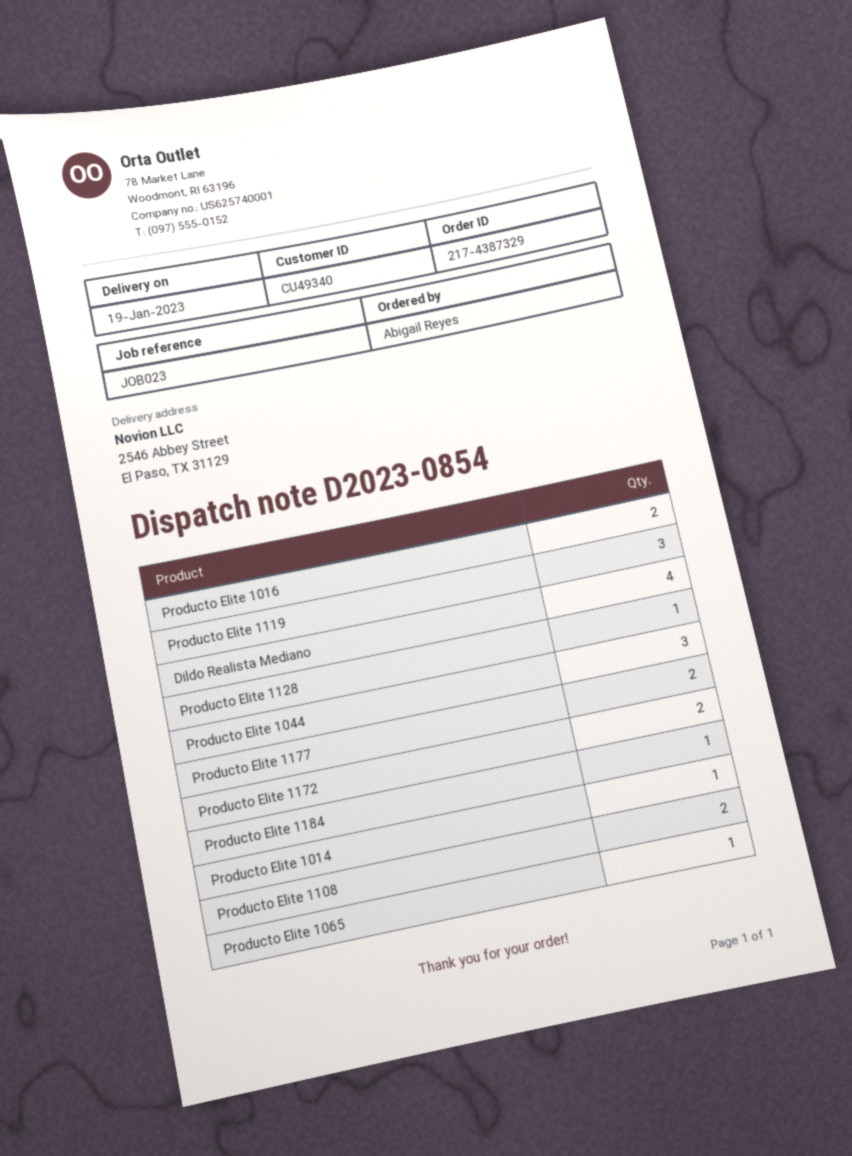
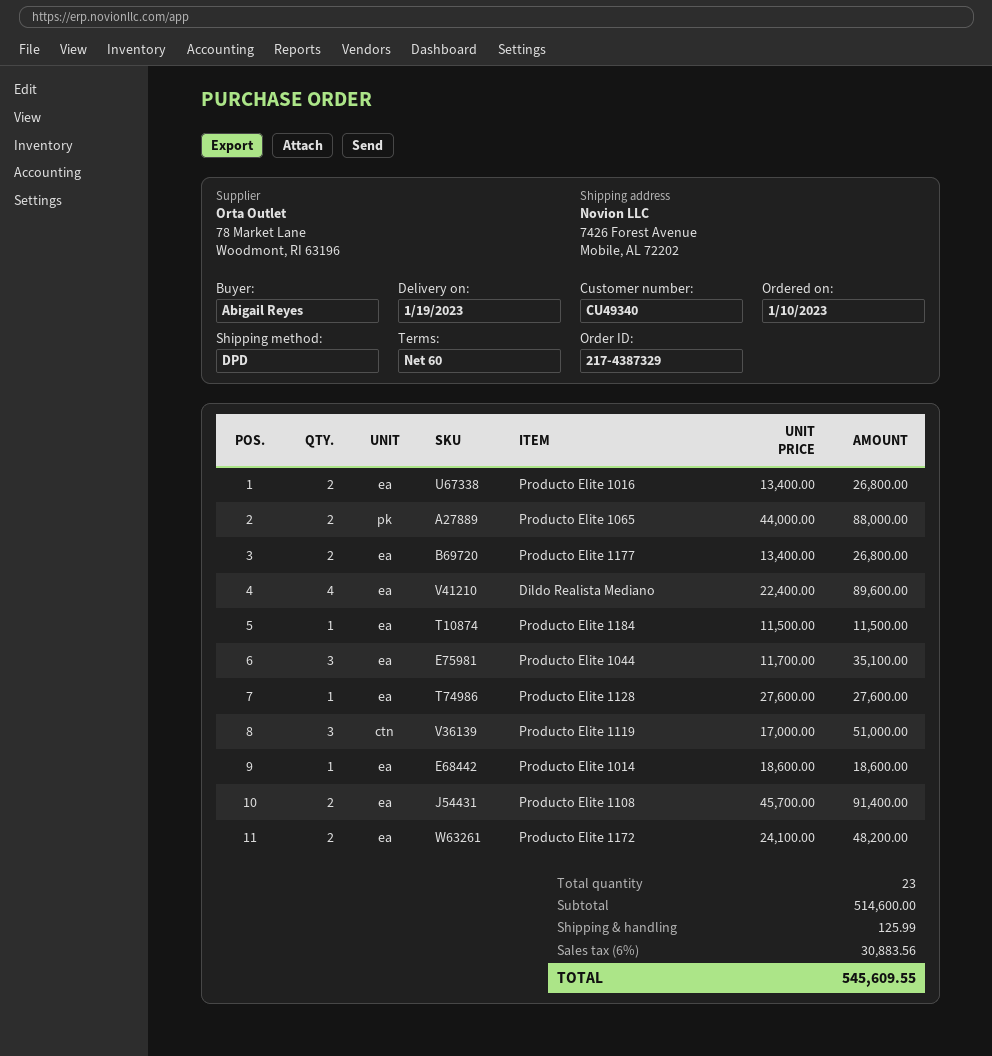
ship to: 2546 Abbey Street, El Paso, TX 31129 -> 7426 Forest Avenue, Mobile, AL 72202
Producto Elite 1065: 1 -> 2

